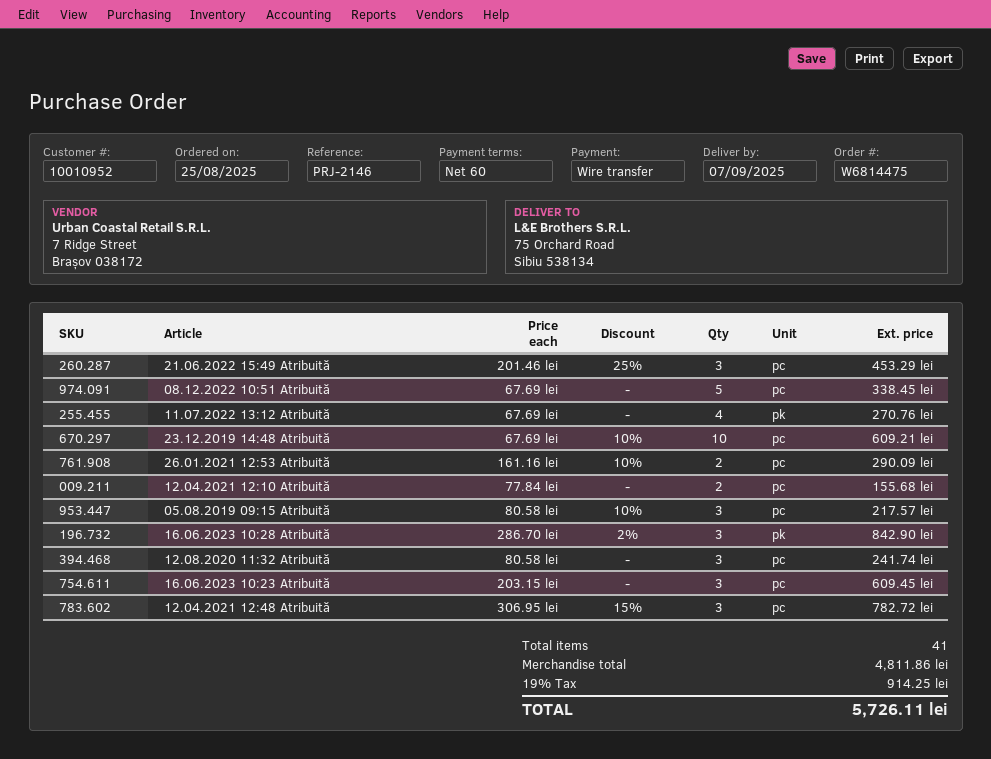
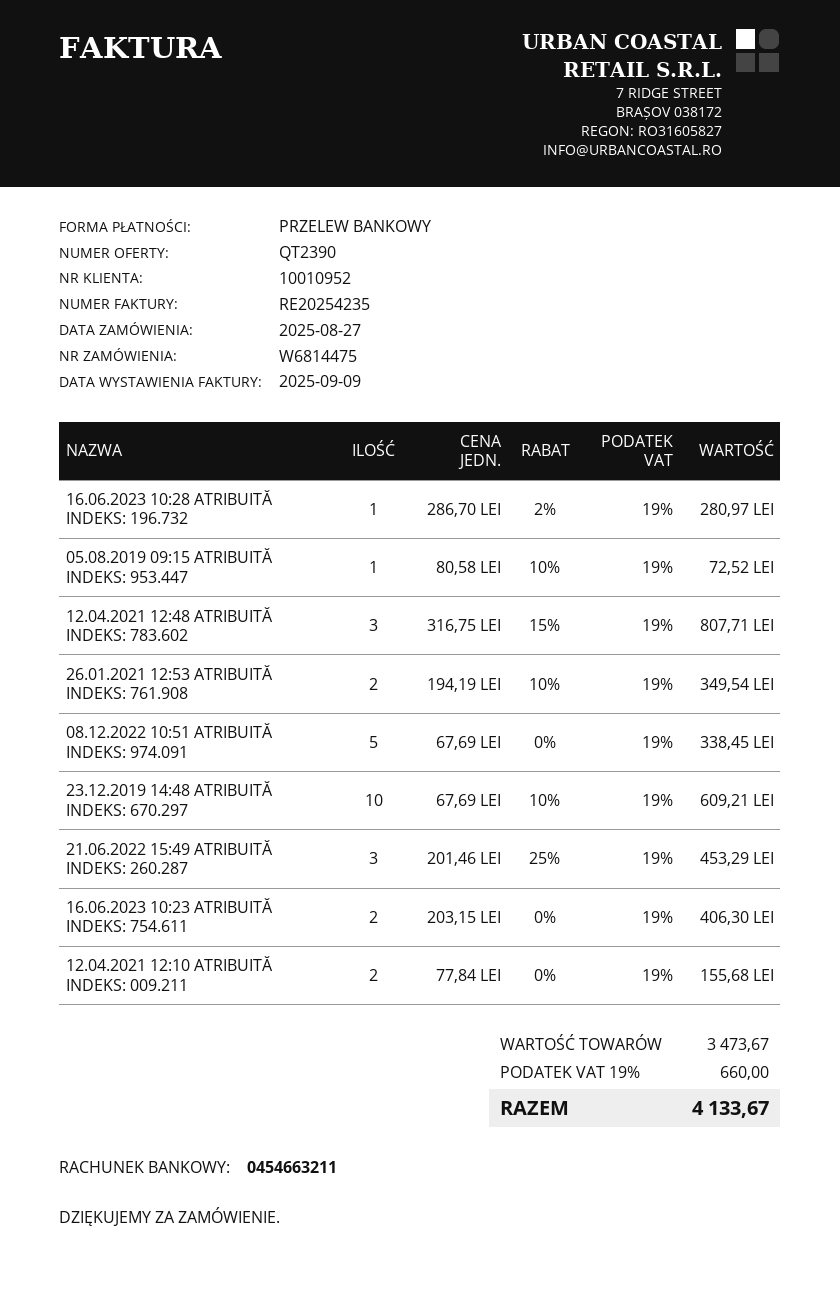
order date: 2025-08-25 -> 2025-08-27
11.07.2022 13:12 Atribuită: 4 x 67.69 = 270.76 -> none
26.01.2021 12:53 Atribuită: 2 x 161.16 - 10% = 290.09 -> 2 x 194.19 - 10% = 349.54
05.08.2019 09:15 Atribuită: 3 x 80.58 - 10% = 217.57 -> 1 x 80.58 - 10% = 72.52
16.06.2023 10:28 Atribuită: 3 x 286.70 - 2% = 842.90 -> 1 x 286.70 - 2% = 280.97
12.08.2020 11:32 Atribuită: 3 x 80.58 = 241.74 -> none
16.06.2023 10:23 Atribuită: 3 x 203.15 = 609.45 -> 2 x 203.15 = 406.30
12.04.2021 12:48 Atribuită: 3 x 306.95 - 15% = 782.72 -> 3 x 316.75 - 15% = 807.71
subtotal: 4811.86 -> 3473.67
tax: 19% = 914.25 -> 19% = 660.00
total: 5726.11 -> 4133.67

